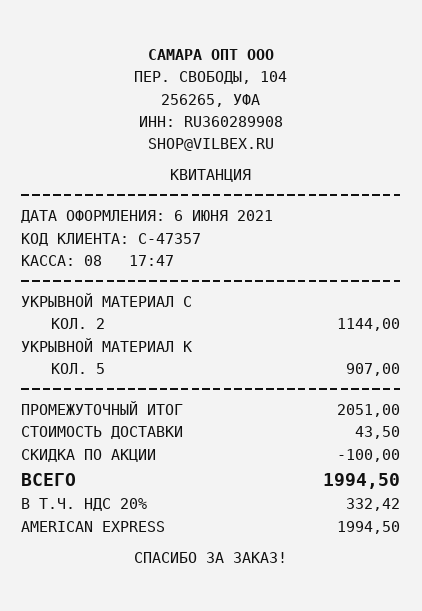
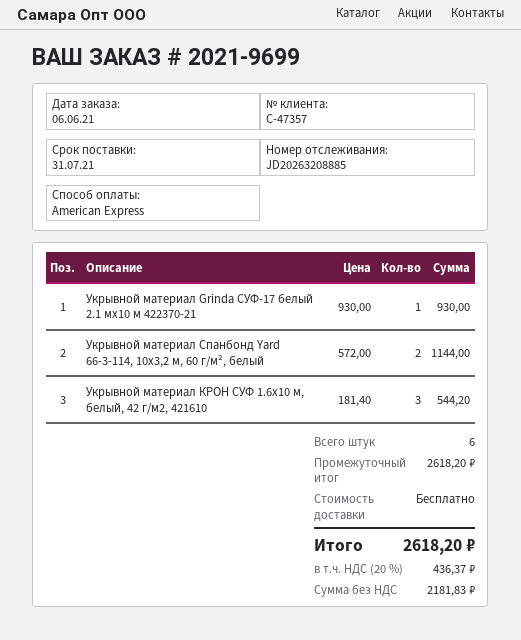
УКРЫВНОЙ МАТЕРИАЛ К: 5 for 907.00 -> 3 for 544.20
Укрывной материал Grinda СУФ-17 белый 2.1 мx10 м 422370-21: none -> 1 for 930.00
subtotal: 2051.00 -> 2618.20
discount: 100.00 -> none
shipping: 43.50 -> 0.00
tax: 20% = 332.42 -> 20% = 436.37
total: 1994.50 -> 2618.20

